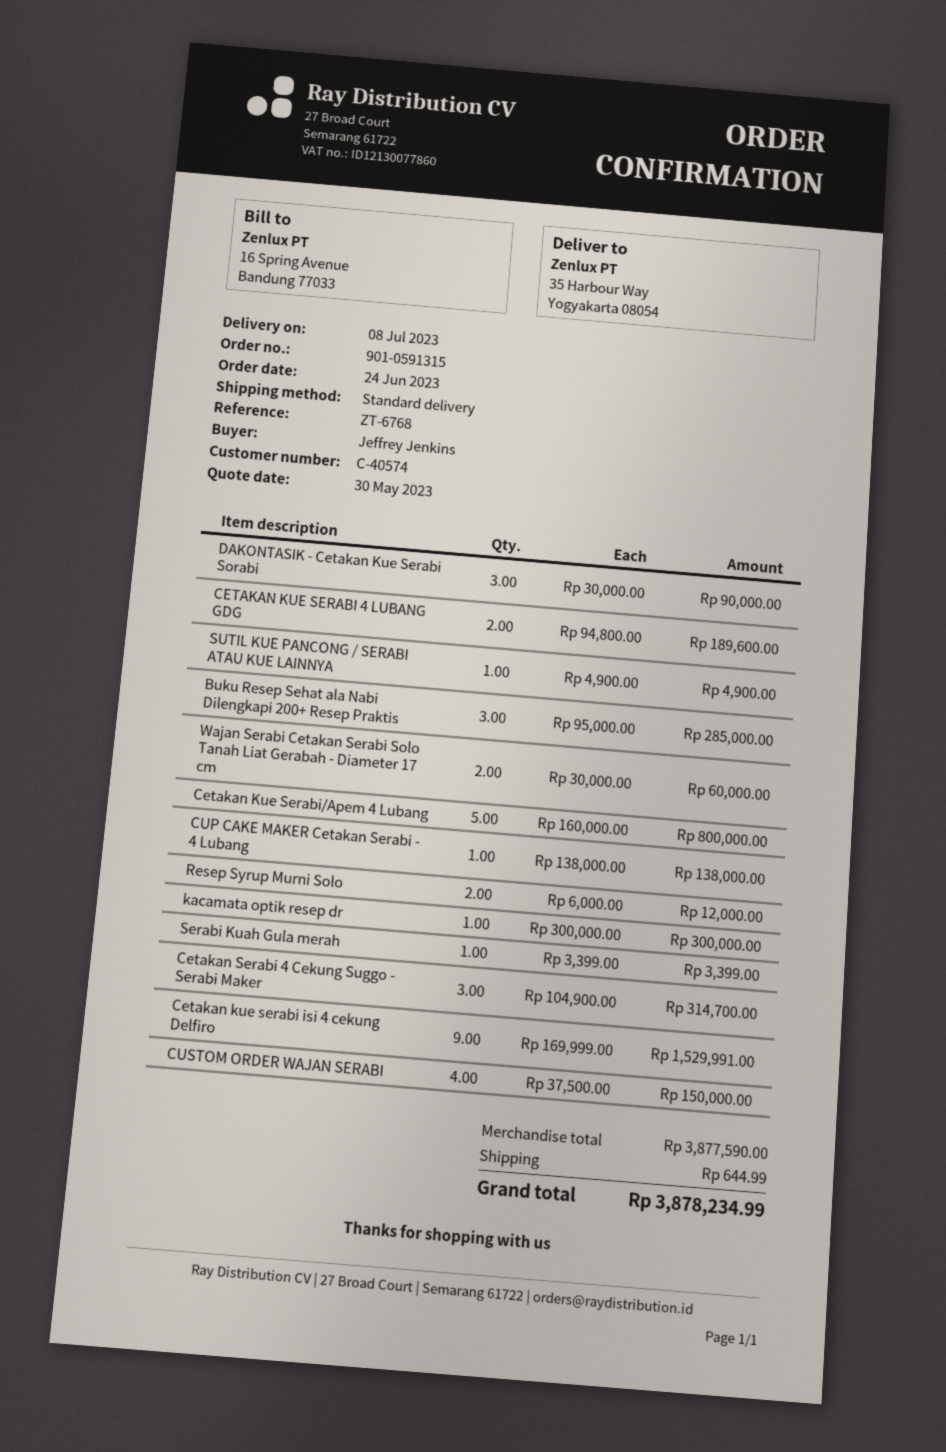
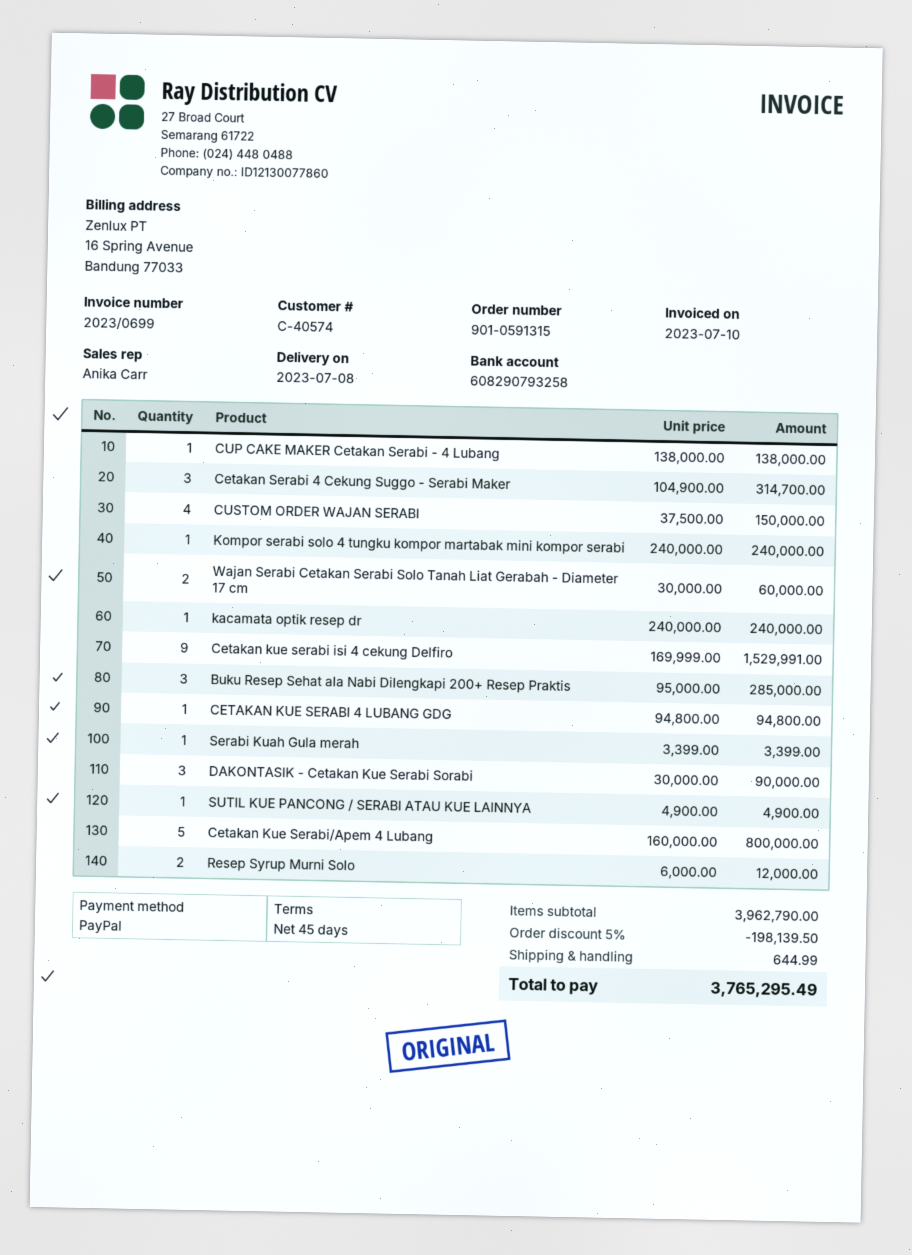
CETAKAN KUE SERABI 4 LUBANG GDG: 2 x 94800.00 = 189600.00 -> 1 x 94800.00 = 94800.00
kacamata optik resep dr: 1 x 300000.00 = 300000.00 -> 1 x 240000.00 = 240000.00
Kompor serabi solo 4 tungku kompor martabak mini kompor serabi: none -> 1 x 240000.00 = 240000.00
subtotal: 3877590.00 -> 3962790.00
discount: none -> 5% = 198139.50
total: 3878234.99 -> 3765295.49

